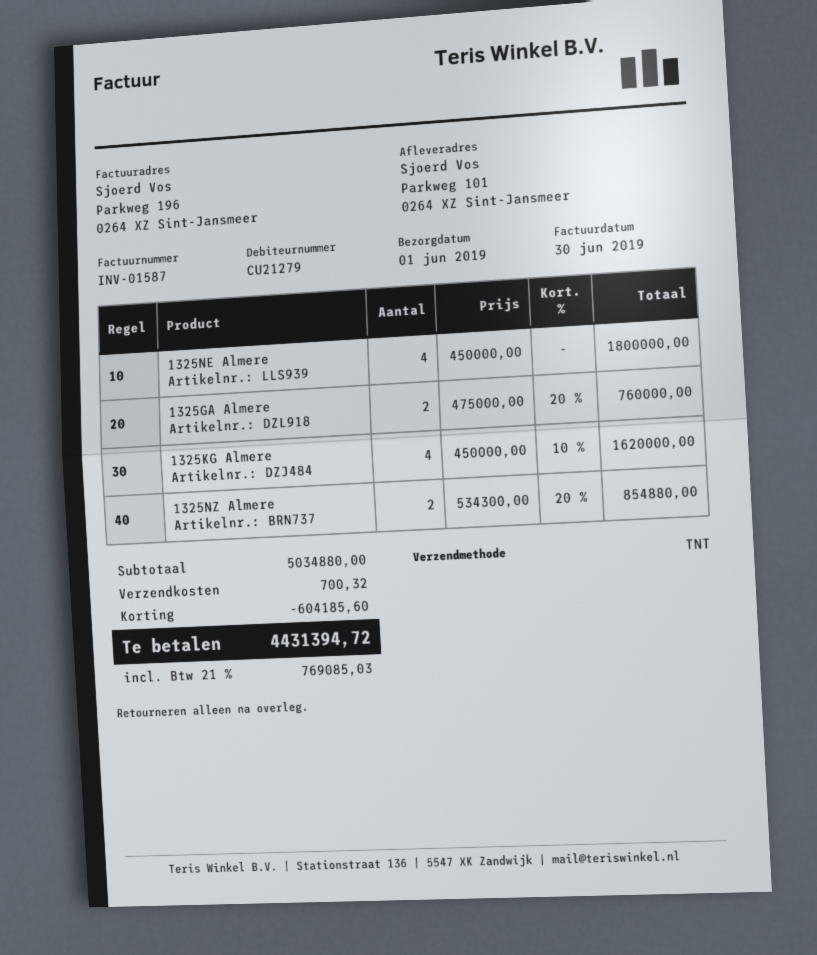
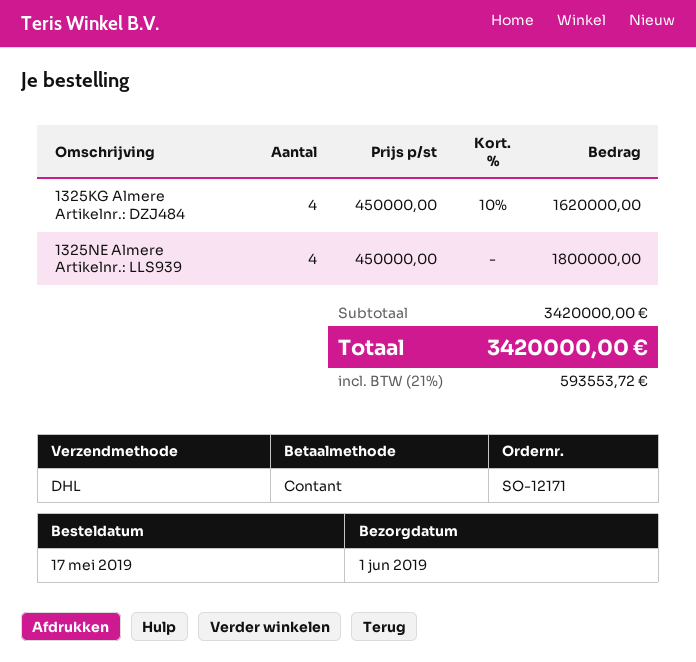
shipping method: TNT -> DHL
1325GA Almere: 2 x 475000.00 - 20% = 760000.00 -> none
1325NZ Almere: 2 x 534300.00 - 20% = 854880.00 -> none
subtotal: 5034880.00 -> 3420000.00
discount: 604185.60 -> none
shipping: 700.32 -> none
tax: 21% = 769085.03 -> 21% = 593553.72
total: 4431394.72 -> 3420000.00

